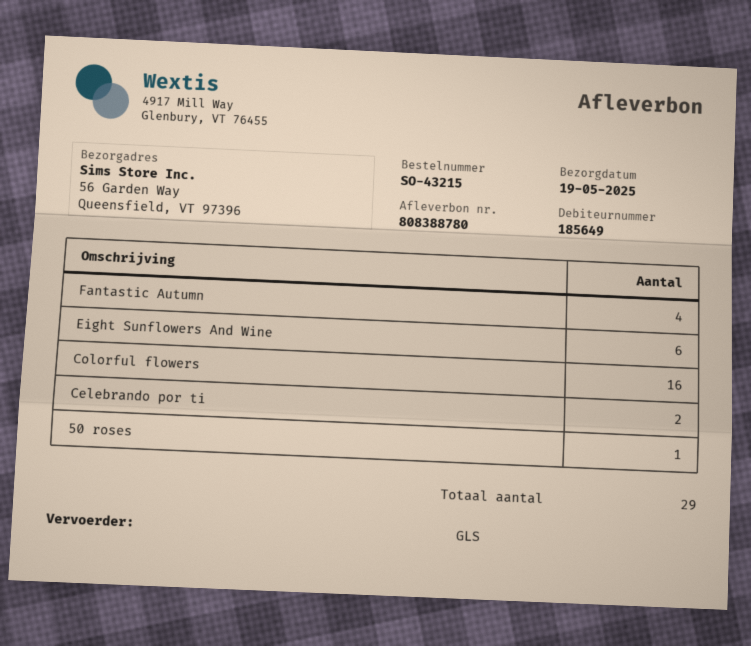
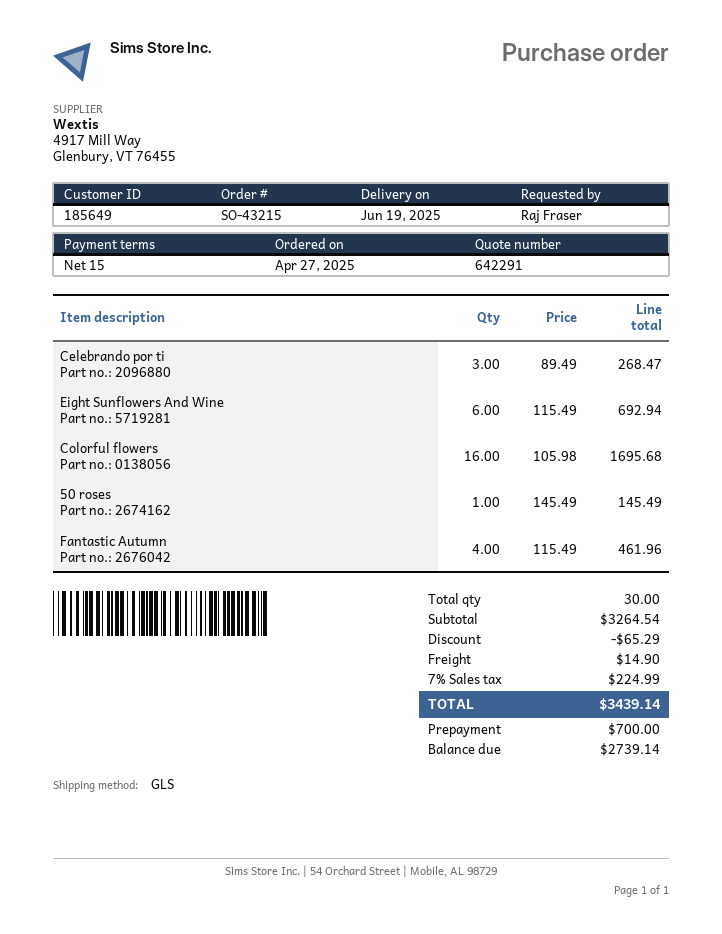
delivery date: 2025-05-19 -> 2025-06-19
Celebrando por ti: 2 -> 3
total quantity: 29 -> 30

